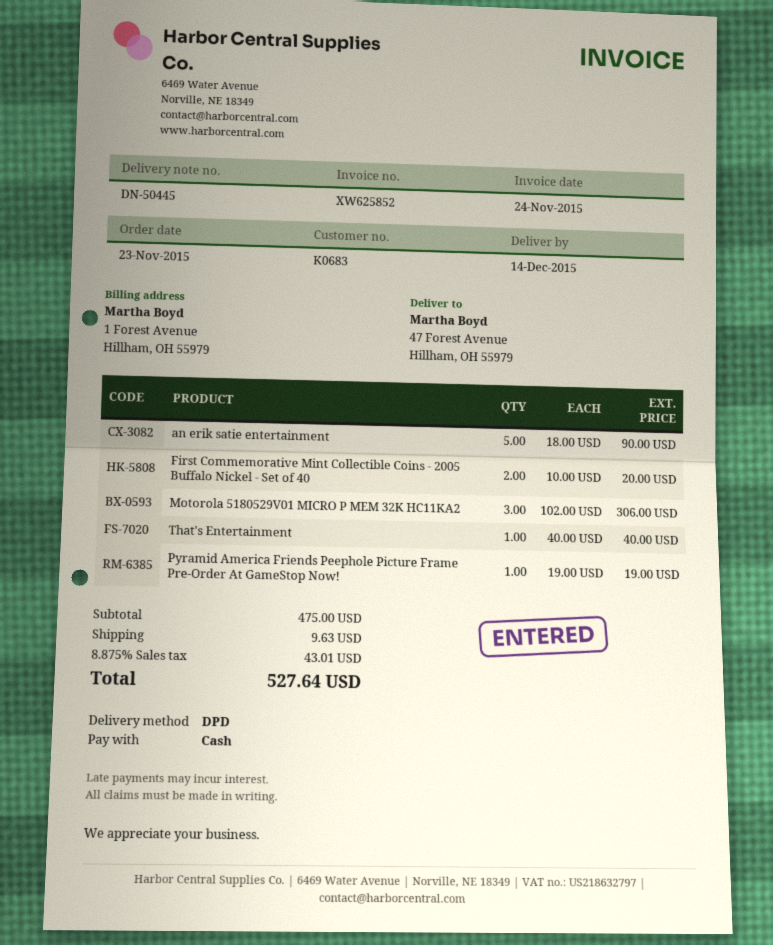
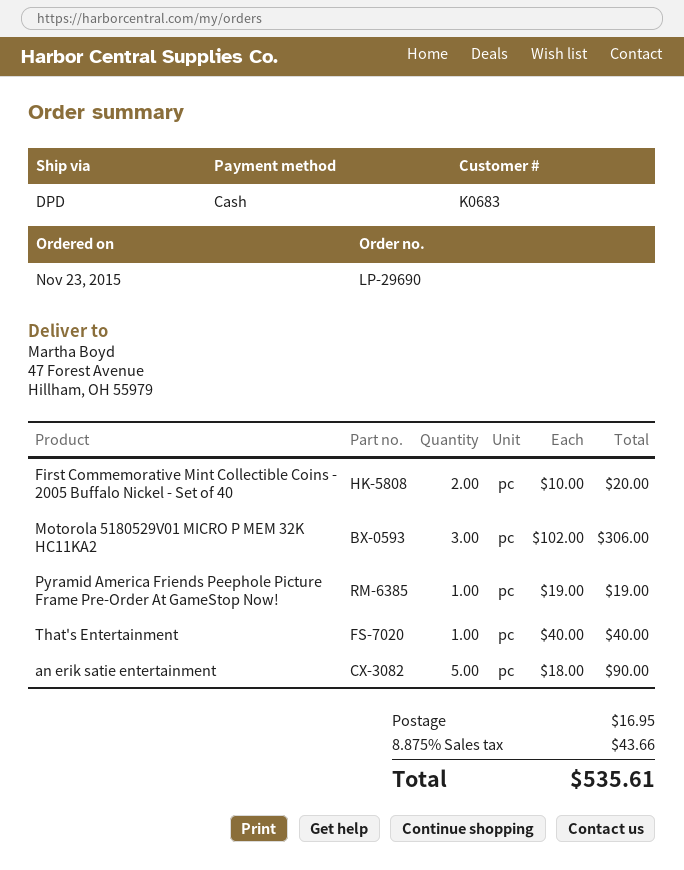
shipping: 9.63 -> 16.95
tax: 8.875% = 43.01 -> 8.875% = 43.66
total: 527.64 -> 535.61

